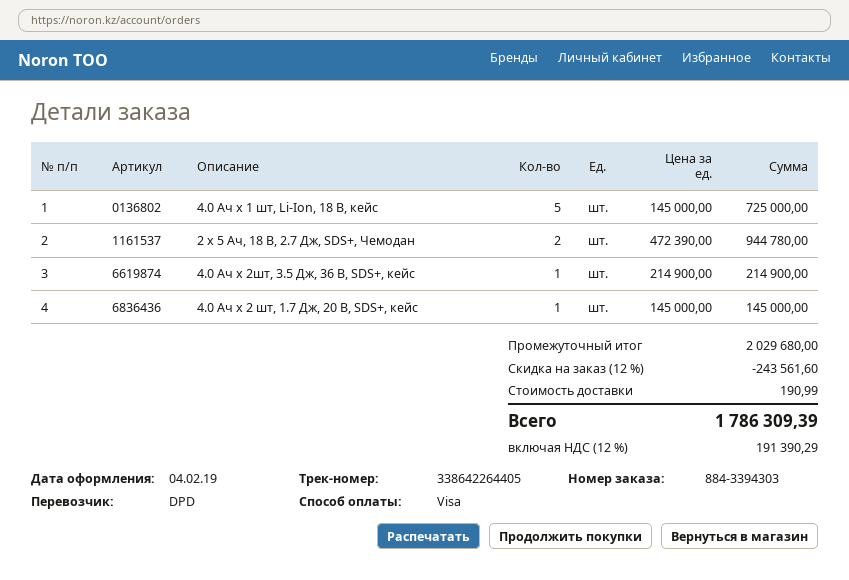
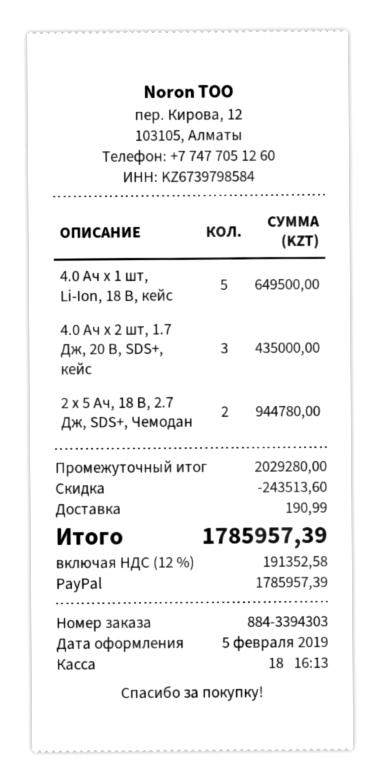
order date: 2019-02-04 -> 2019-02-05
payment method: Visa -> PayPal
4.0 Ач x 1 шт, Li-Ion, 18 В, кейс: 5 for 725000.00 -> 5 for 649500.00
4.0 Aч x 2шт, 3.5 Дж, 36 В, SDS+, кейс: 1 for 214900.00 -> none
4.0 Aч x 2 шт, 1.7 Дж, 20 В, SDS+, кейс: 1 for 145000.00 -> 3 for 435000.00
subtotal: 2029680.00 -> 2029280.00
discount: 243561.60 -> 243513.60
tax: 12% = 191390.29 -> 12% = 191352.58
total: 1786309.39 -> 1785957.39

